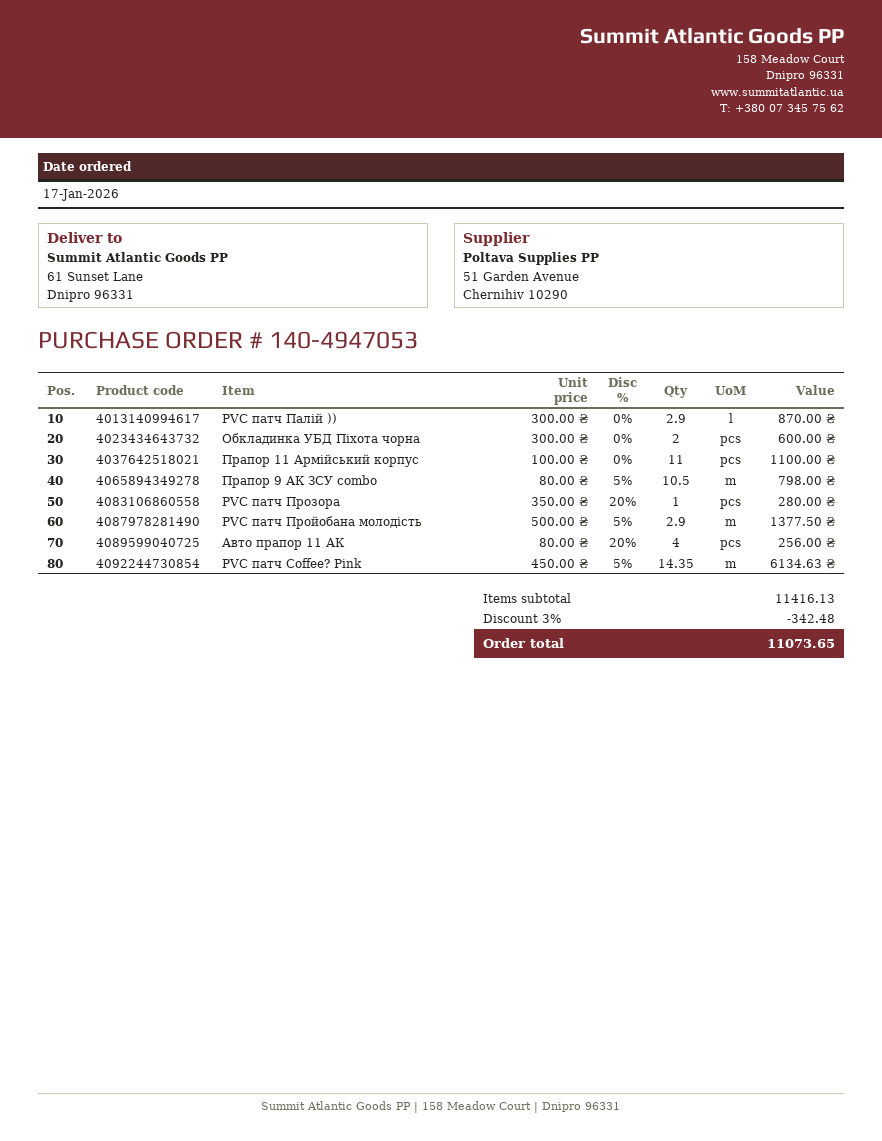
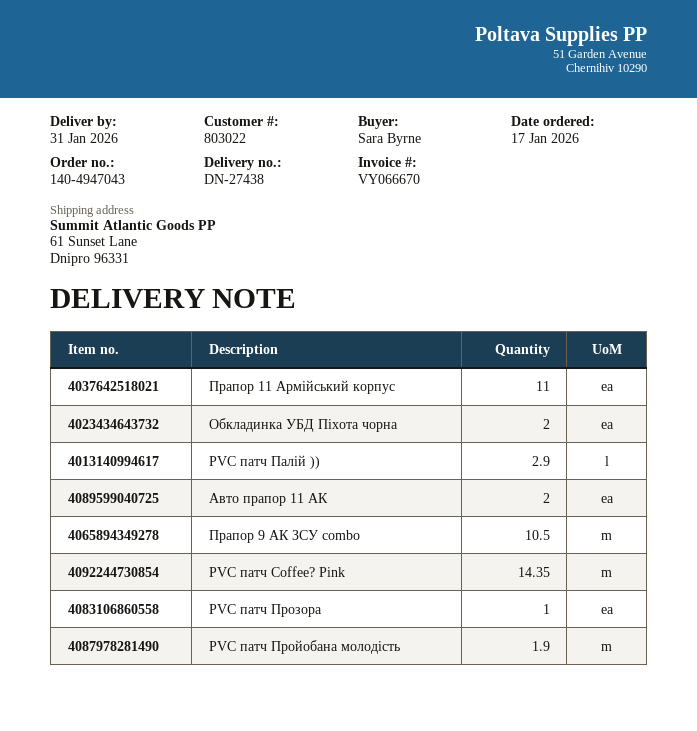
order number: 140-4947053 -> 140-4947043
PVC патч Пройобана молодість: 2.9 -> 1.9
Авто прапор 11 АК: 4 -> 2

